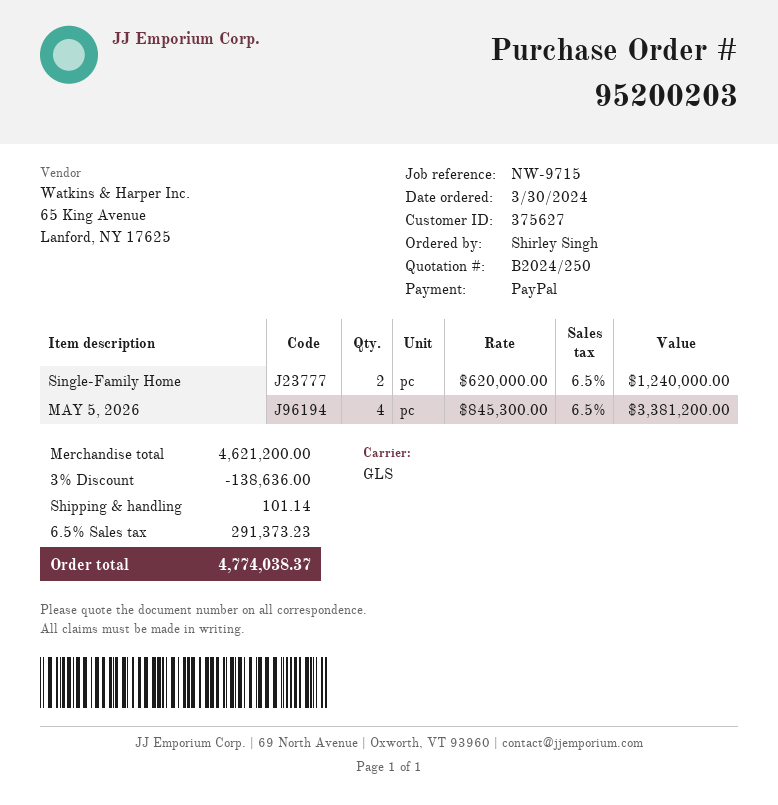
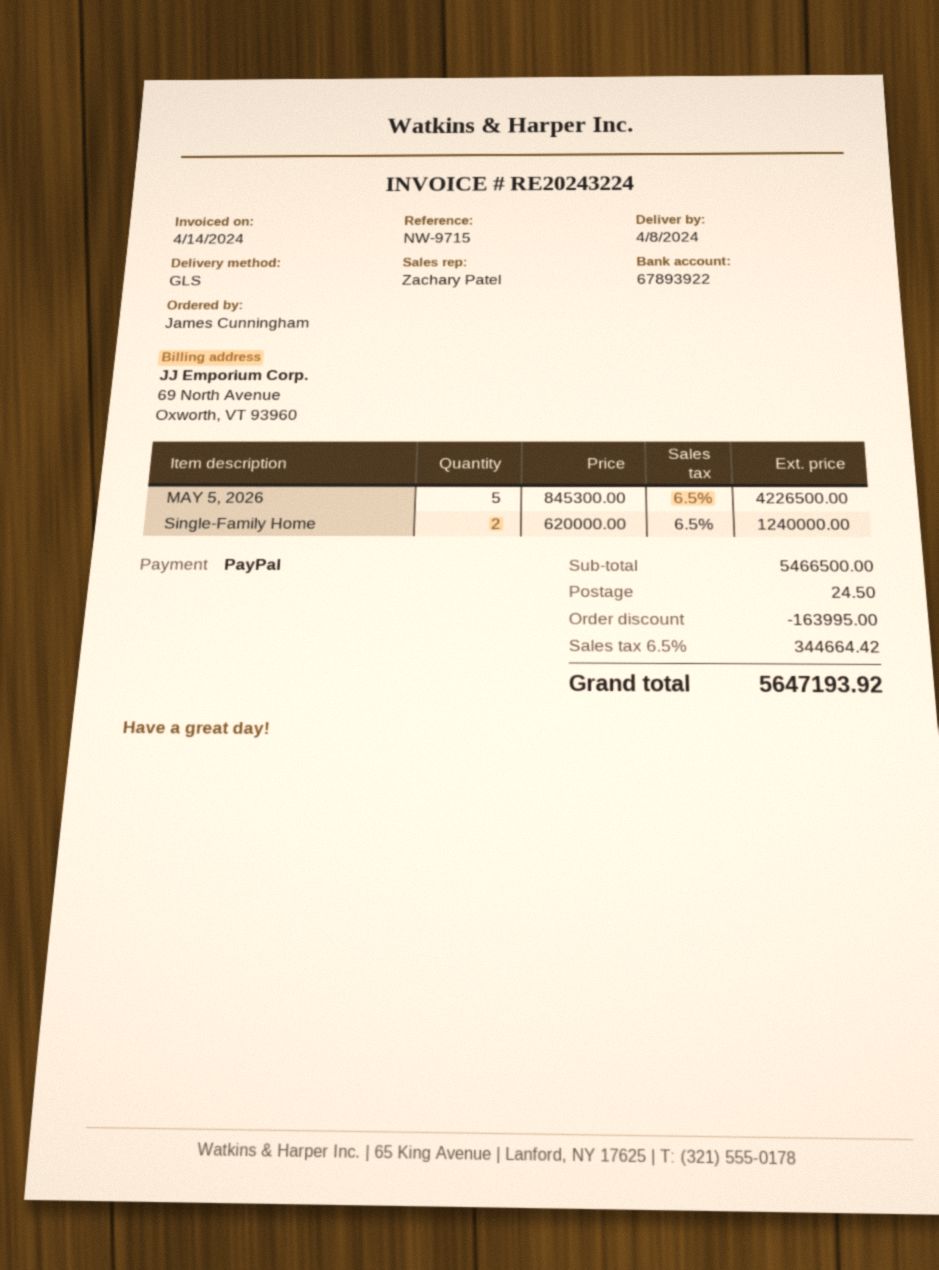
ordered by: Shirley Singh -> James Cunningham
MAY 5, 2026: 4 x 845300.00 = 3381200.00 -> 5 x 845300.00 = 4226500.00
subtotal: 4621200.00 -> 5466500.00
discount: 138636.00 -> 163995.00
shipping: 101.14 -> 24.50
tax: 6.5% = 291373.23 -> 6.5% = 344664.42
total: 4774038.37 -> 5647193.92

